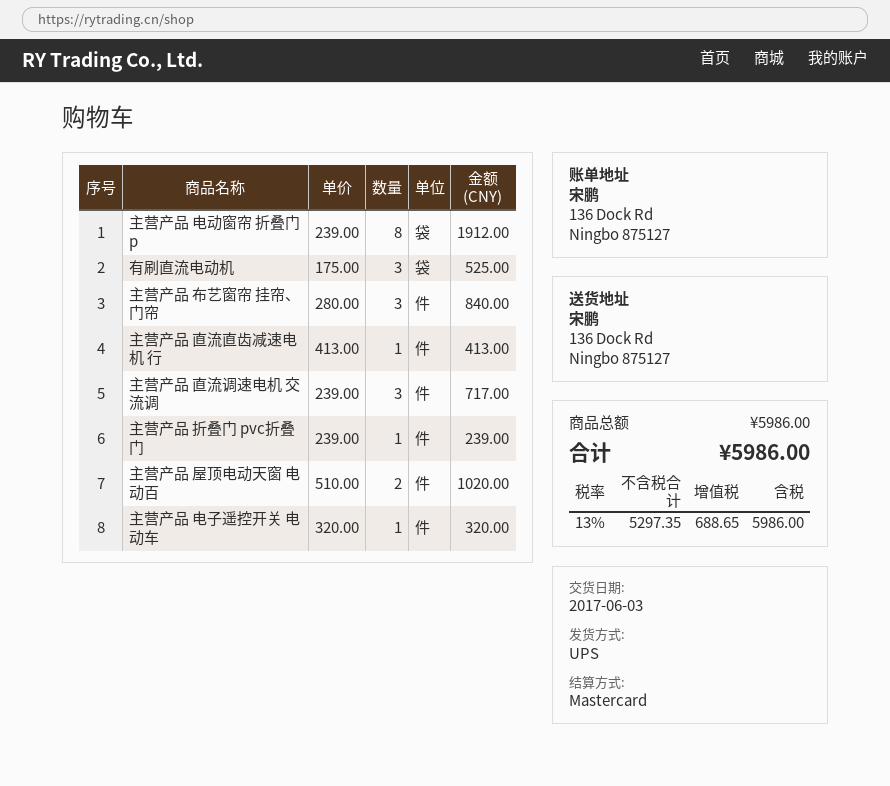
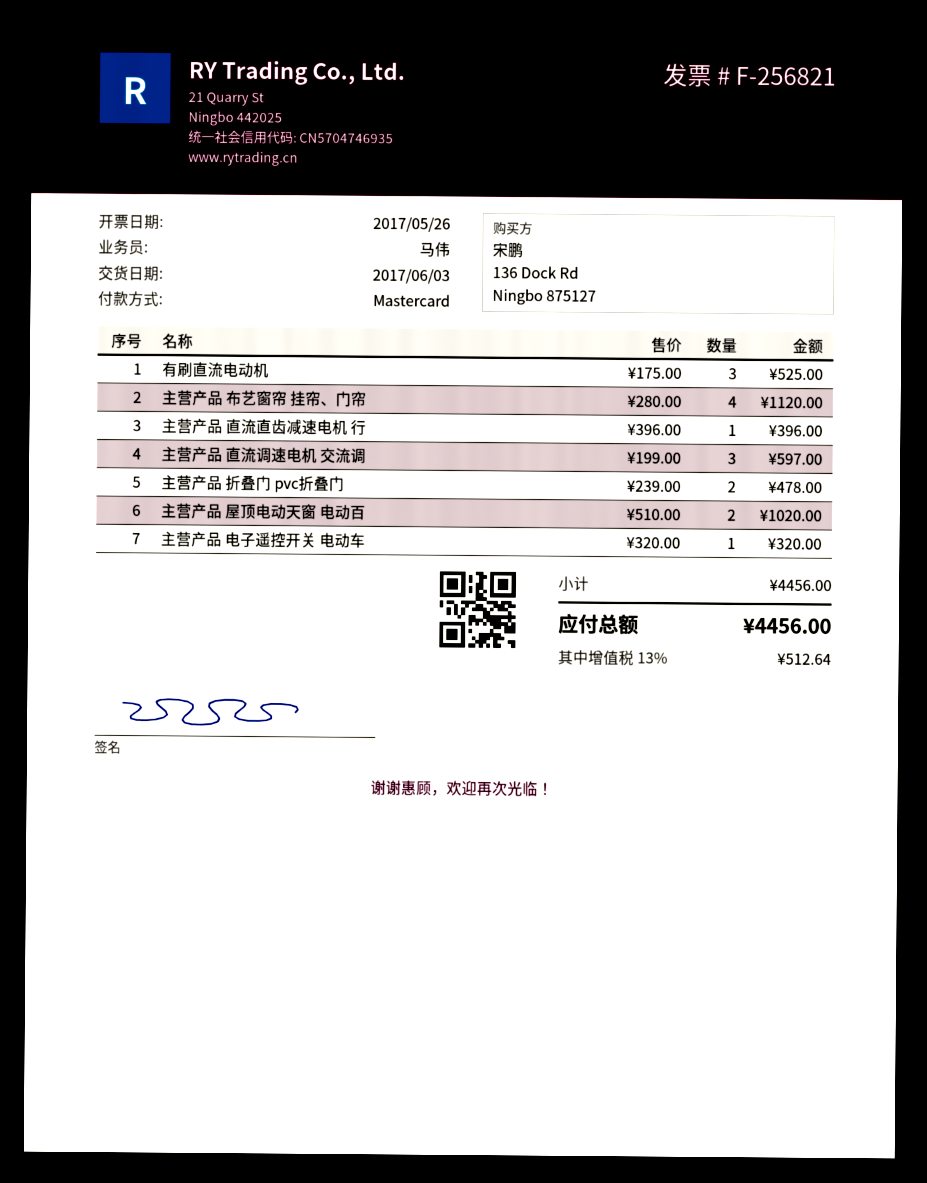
主营产品 电动窗帘 折叠门 p: 8 x 239.00 = 1912.00 -> none
主营产品 布艺窗帘 挂帘、门帘: 3 x 280.00 = 840.00 -> 4 x 280.00 = 1120.00
主营产品 直流直齿减速电机 行: 1 x 413.00 = 413.00 -> 1 x 396.00 = 396.00
主营产品 直流调速电机 交流调: 3 x 239.00 = 717.00 -> 3 x 199.00 = 597.00
主营产品 折叠门 pvc折叠门: 1 x 239.00 = 239.00 -> 2 x 239.00 = 478.00
subtotal: 5986.00 -> 4456.00
tax: 13% = 688.65 -> 13% = 512.64
total: 5986.00 -> 4456.00

